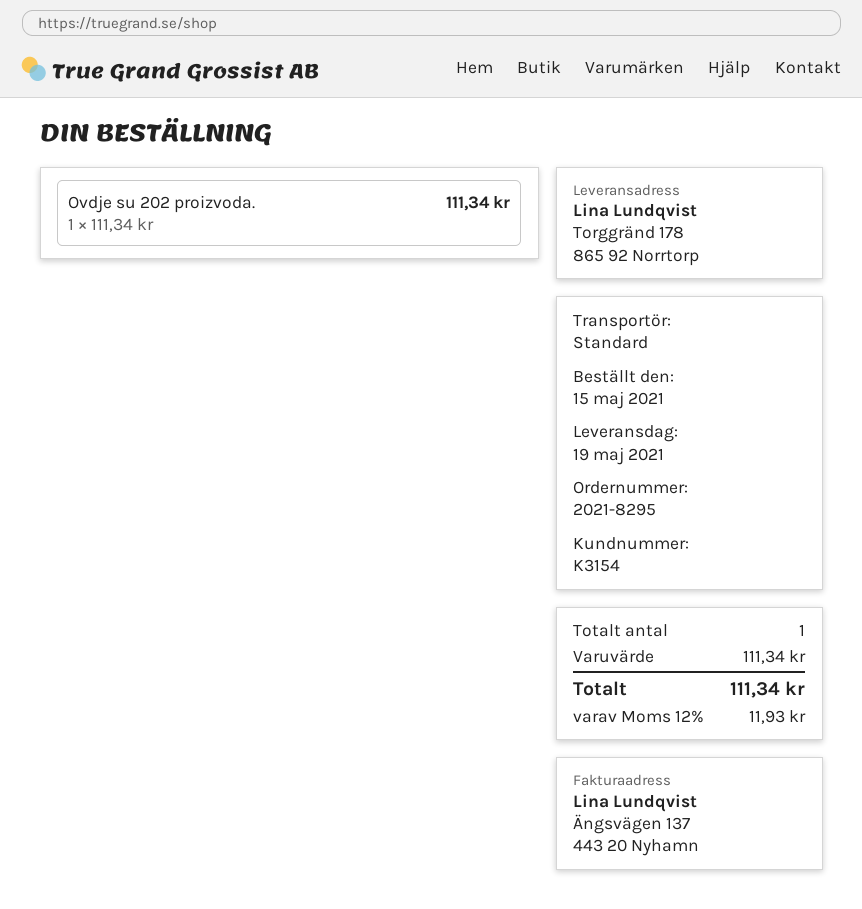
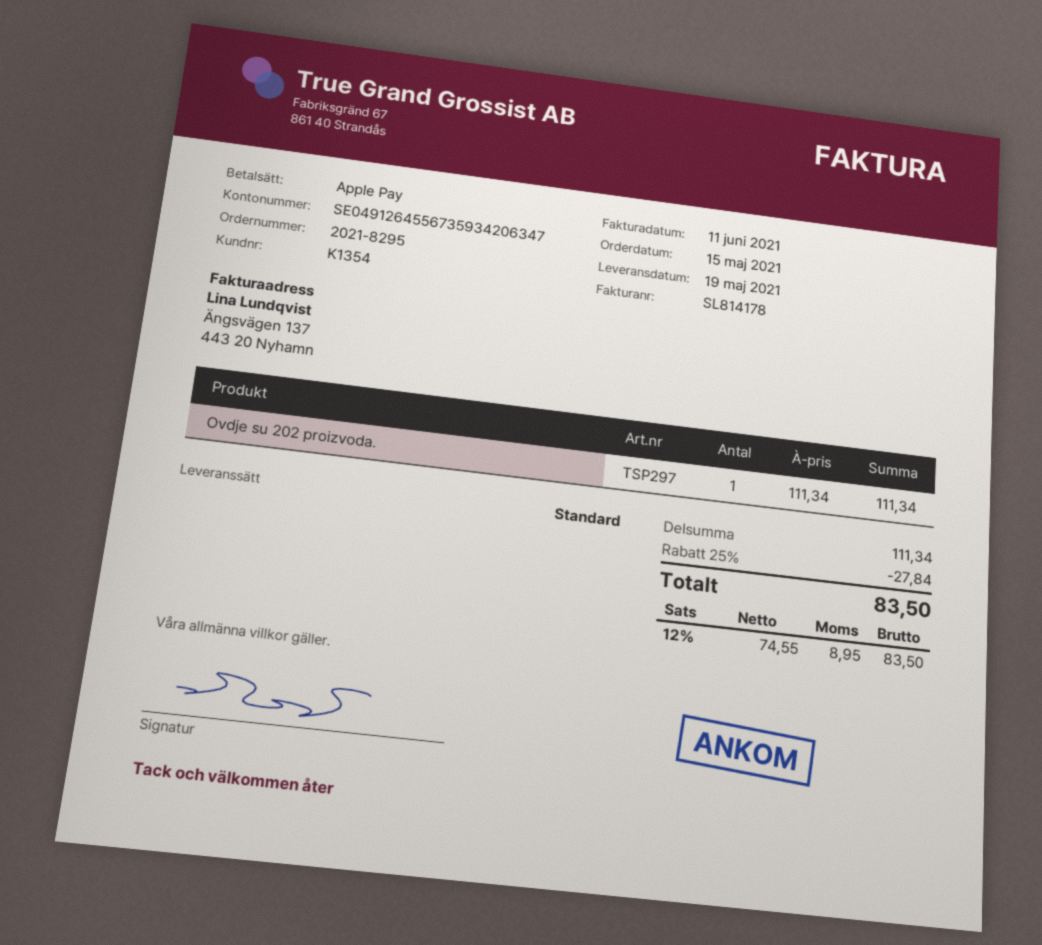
customer number: K3154 -> K1354
discount: none -> 25% = 27.84
tax: 12% = 11.93 -> 12% = 8.95
total: 111.34 -> 83.50

